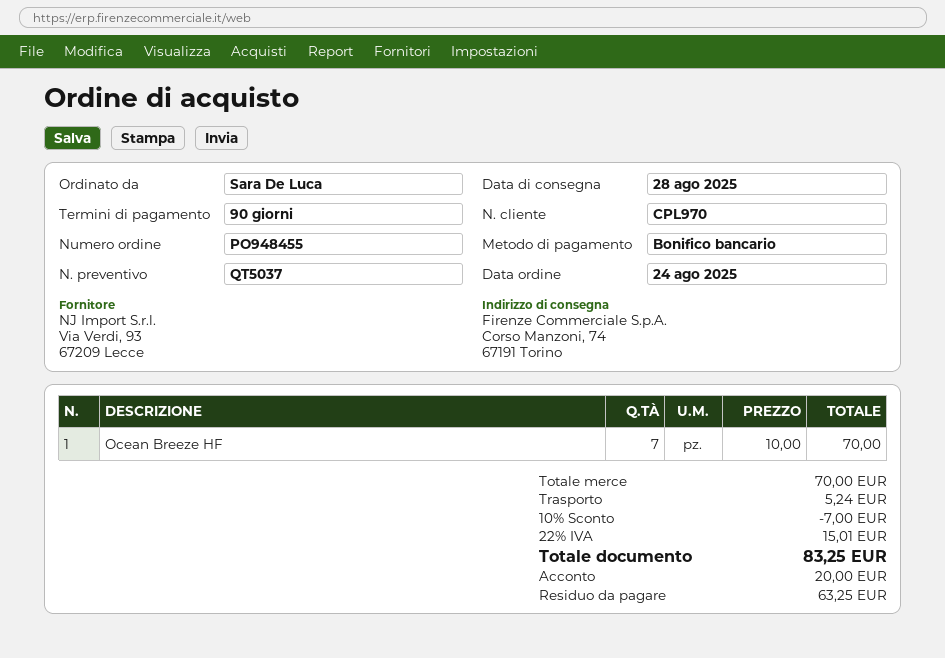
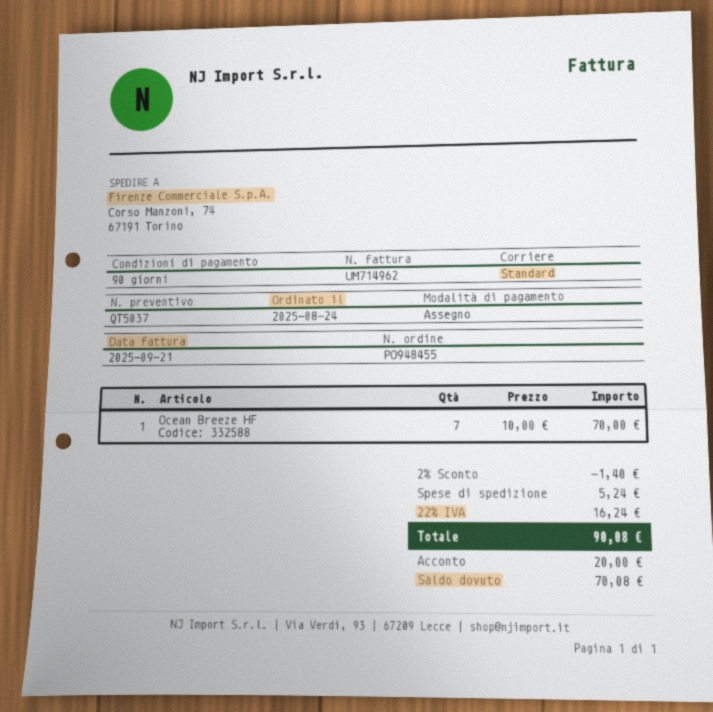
payment method: bank transfer -> cheque
discount: 10% = 7.00 -> 2% = 1.40
tax: 22% = 15.01 -> 22% = 16.24
total: 83.25 -> 90.08
balance: 63.25 -> 70.08

